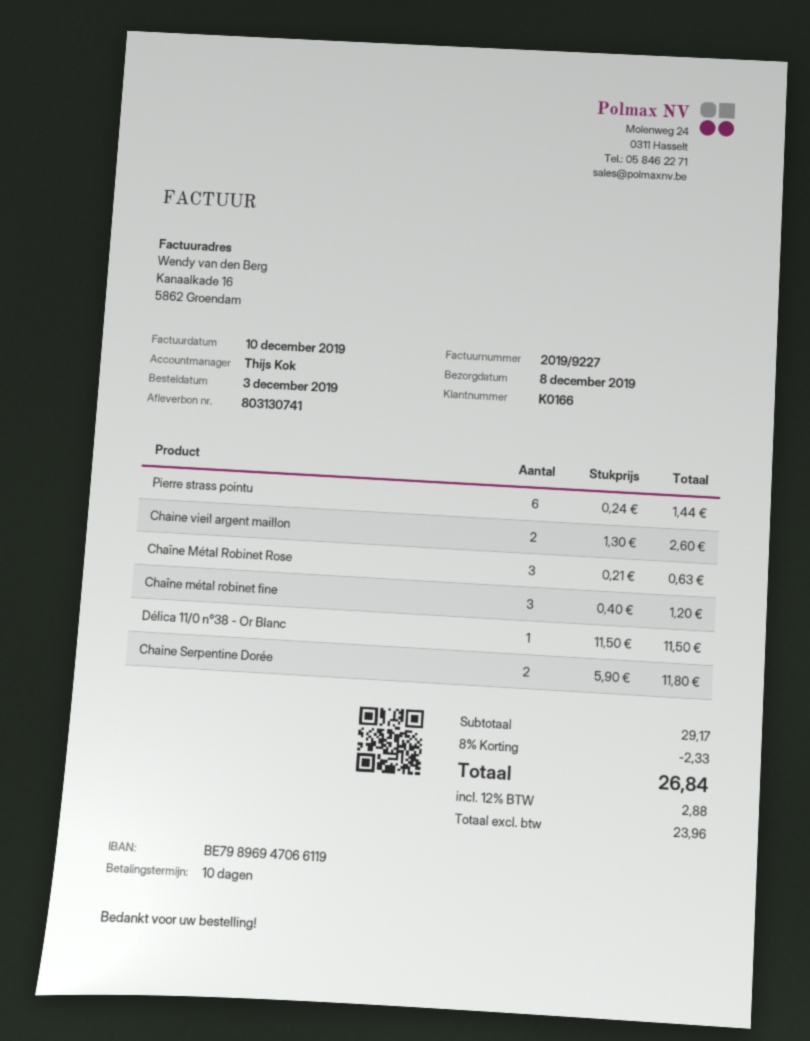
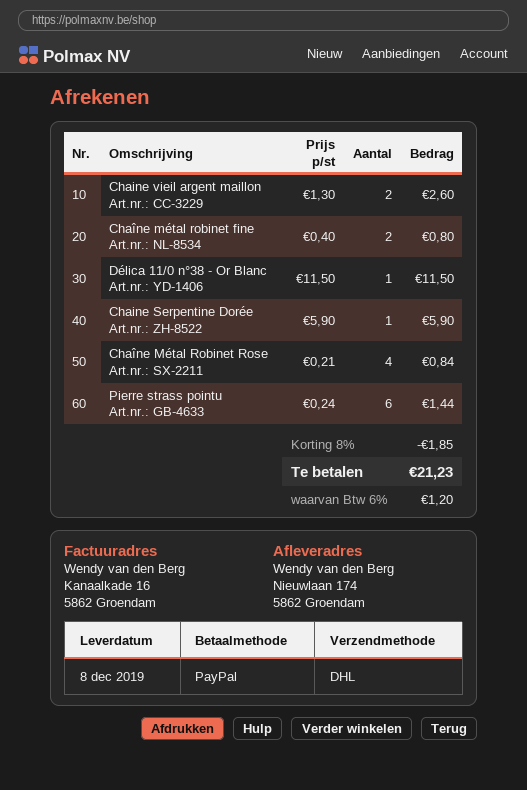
Chaîne Métal Robinet Rose: 3 x 0.21 = 0.63 -> 4 x 0.21 = 0.84
Chaîne métal robinet fine: 3 x 0.40 = 1.20 -> 2 x 0.40 = 0.80
Chaine Serpentine Dorée: 2 x 5.90 = 11.80 -> 1 x 5.90 = 5.90
discount: 8% = 2.33 -> 8% = 1.85
tax: 12% = 2.88 -> 6% = 1.20
total: 26.84 -> 21.23

